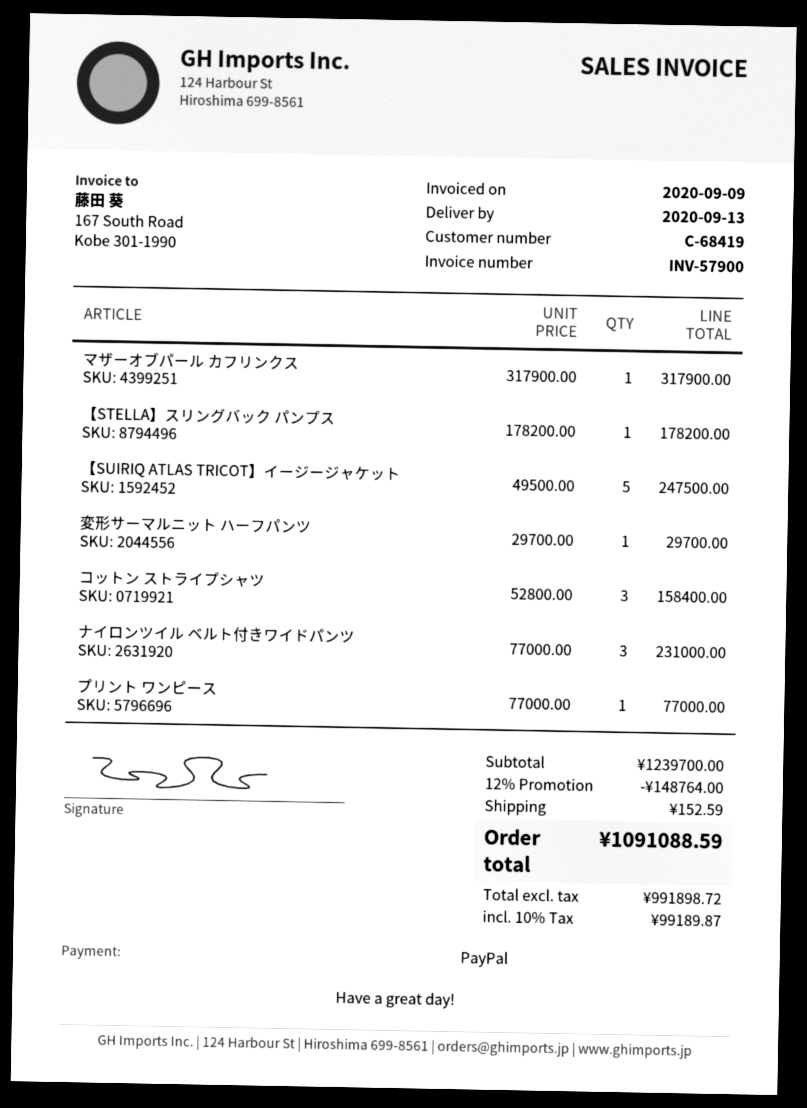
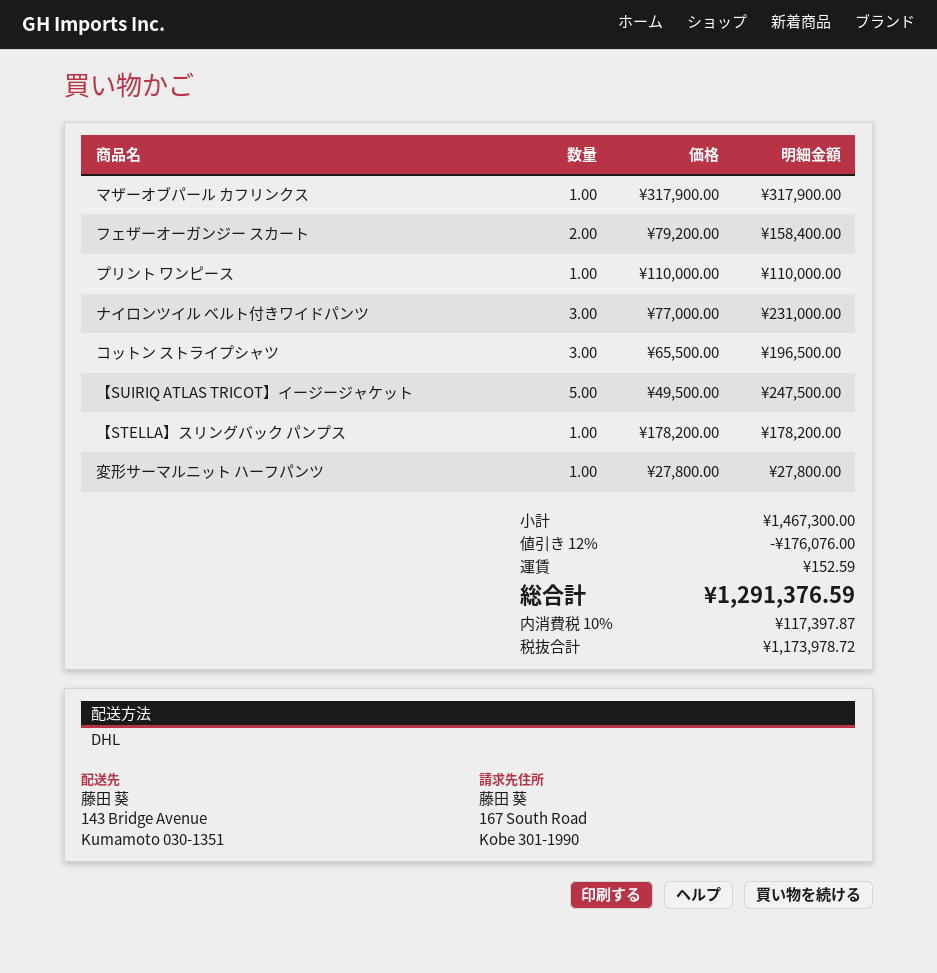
変形サーマルニット ハーフパンツ: 1 x 29700.00 = 29700.00 -> 1 x 27800.00 = 27800.00
コットン ストライプシャツ: 3 x 52800.00 = 158400.00 -> 3 x 65500.00 = 196500.00
プリント ワンピース: 1 x 77000.00 = 77000.00 -> 1 x 110000.00 = 110000.00
フェザーオーガンジー スカート: none -> 2 x 79200.00 = 158400.00
subtotal: 1239700.00 -> 1467300.00
discount: 12% = 148764.00 -> 12% = 176076.00
net: 991898.72 -> 1173978.72
tax: 10% = 99189.87 -> 10% = 117397.87
total: 1091088.59 -> 1291376.59

